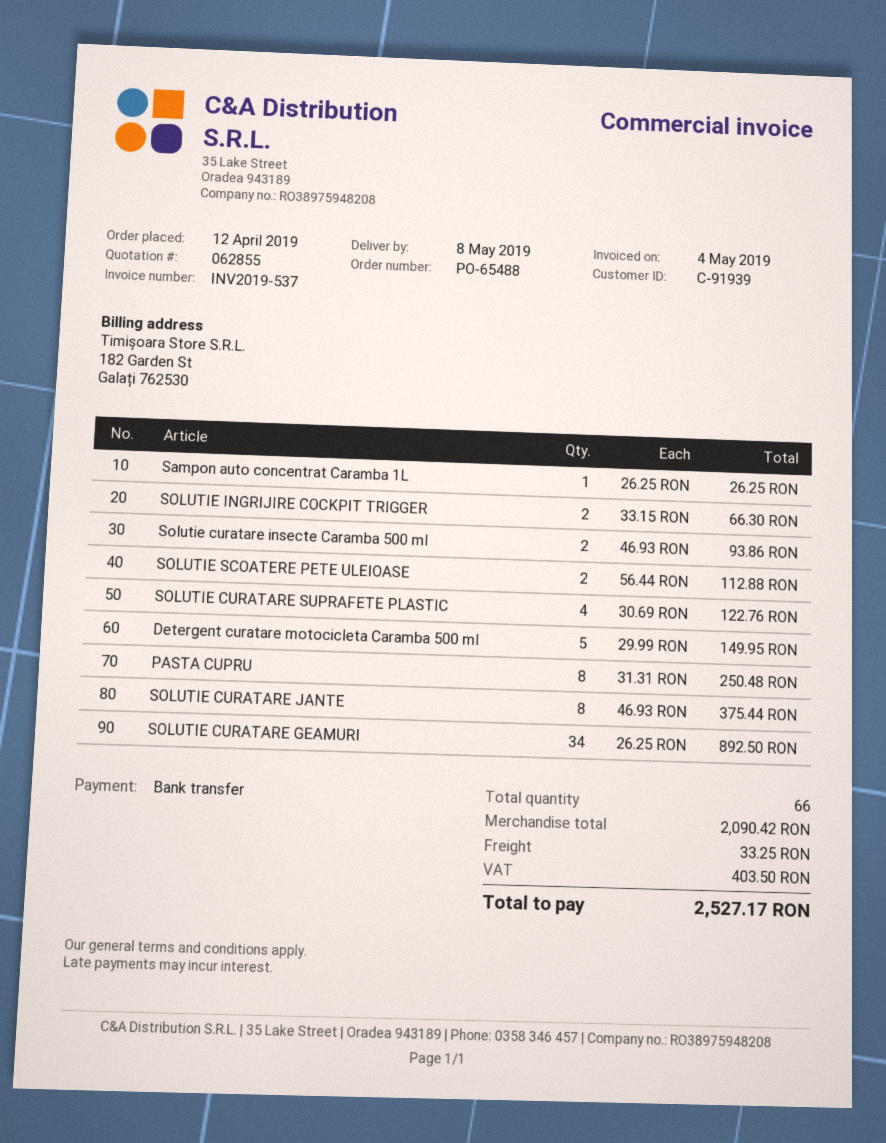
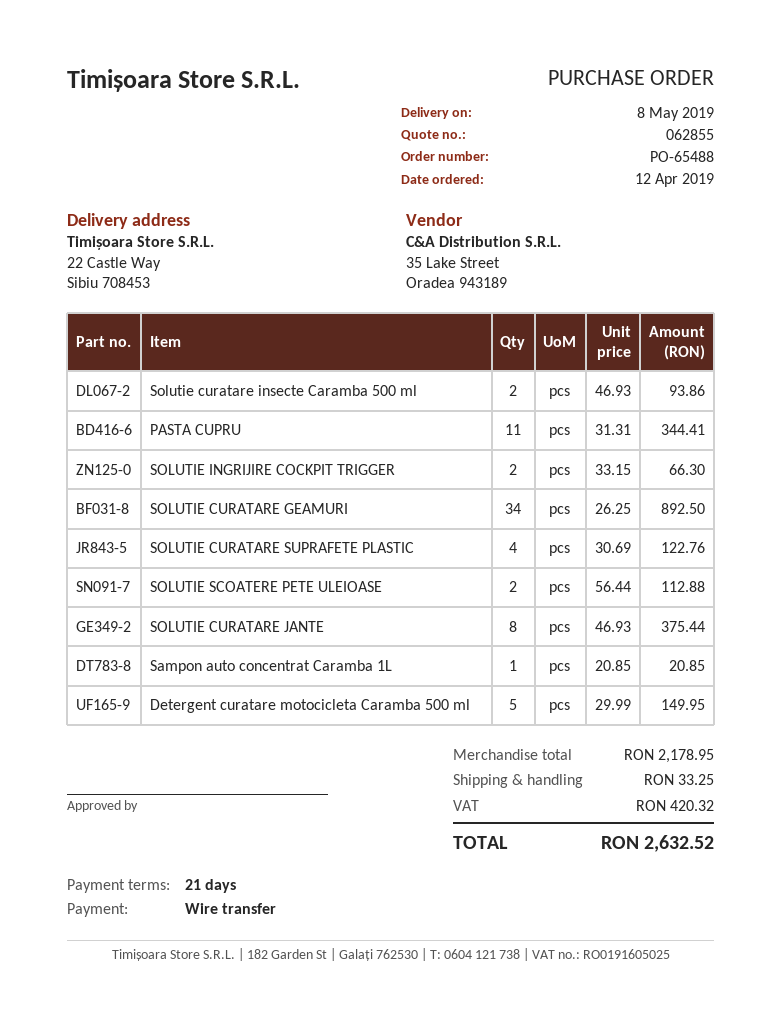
Sampon auto concentrat Caramba 1L: 1 x 26.25 = 26.25 -> 1 x 20.85 = 20.85
PASTA CUPRU: 8 x 31.31 = 250.48 -> 11 x 31.31 = 344.41
subtotal: 2090.42 -> 2178.95
tax: 403.50 -> 420.32
total: 2527.17 -> 2632.52

